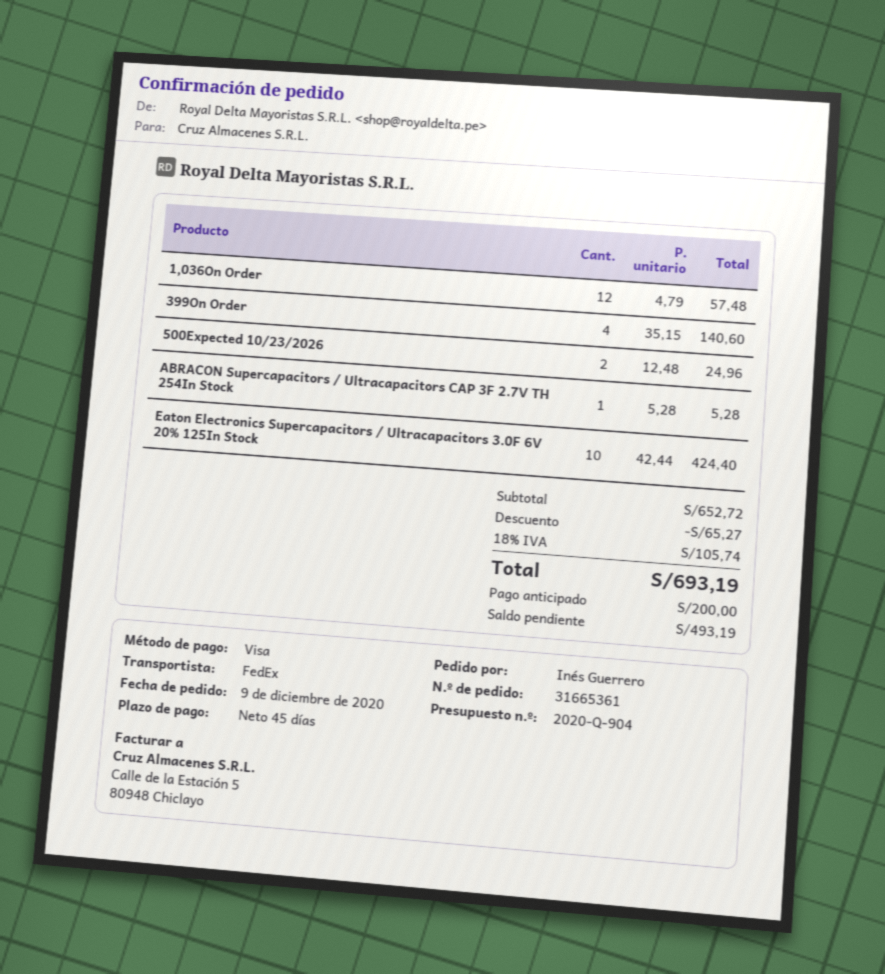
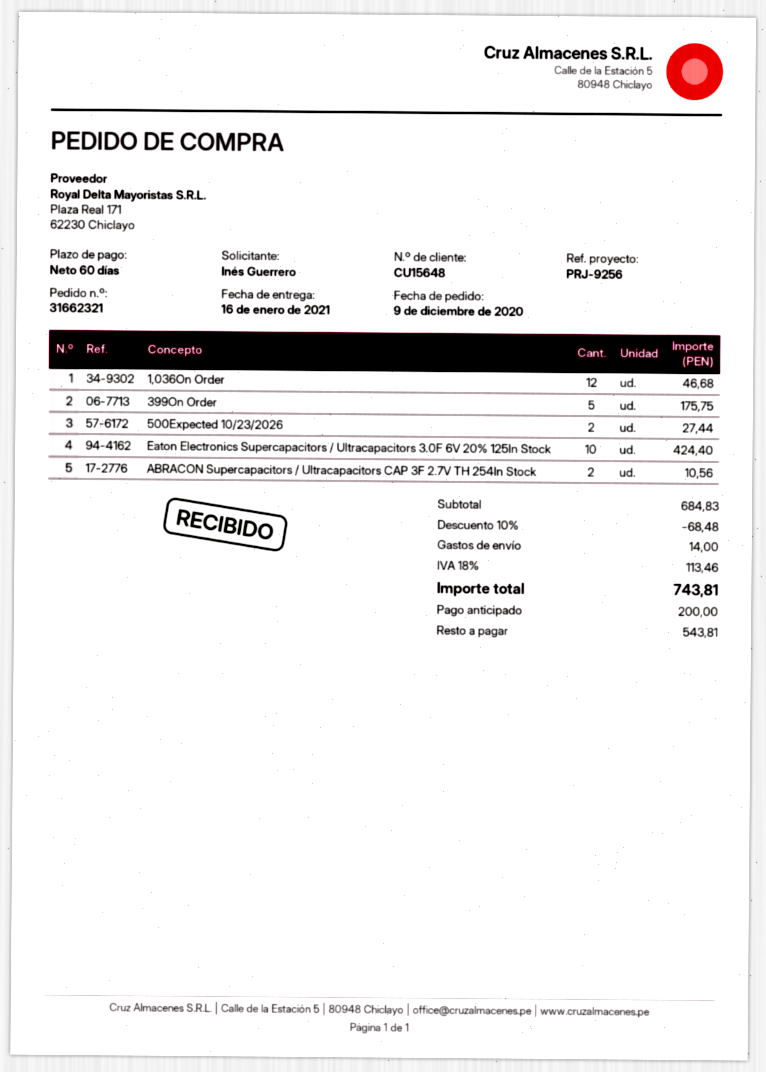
order number: 31665361 -> 31662321
payment terms: 45 days -> 60 days
1,036On Order: 12 for 57.48 -> 12 for 46.68
399On Order: 4 for 140.60 -> 5 for 175.75
500Expected 10/23/2026: 2 for 24.96 -> 2 for 27.44
ABRACON Supercapacitors / Ultracapacitors CAP 3F 2.7V TH 254In Stock: 1 for 5.28 -> 2 for 10.56
subtotal: 652.72 -> 684.83
discount: 65.27 -> 68.48
shipping: none -> 14.00
tax: 18% = 105.74 -> 18% = 113.46
total: 693.19 -> 743.81
balance: 493.19 -> 543.81

